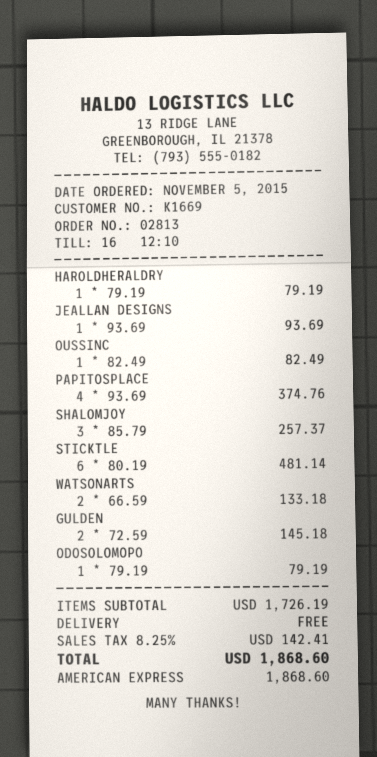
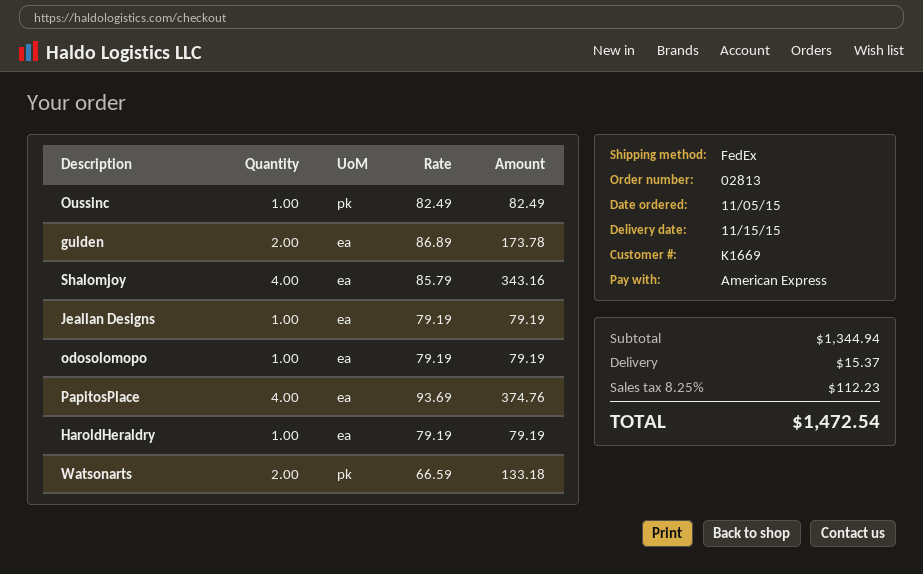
JEALLAN DESIGNS: 1 x 93.69 = 93.69 -> 1 x 79.19 = 79.19
SHALOMJOY: 3 x 85.79 = 257.37 -> 4 x 85.79 = 343.16
STICKTLE: 6 x 80.19 = 481.14 -> none
GULDEN: 2 x 72.59 = 145.18 -> 2 x 86.89 = 173.78
subtotal: 1726.19 -> 1344.94
shipping: 0.00 -> 15.37
tax: 8.25% = 142.41 -> 8.25% = 112.23
total: 1868.60 -> 1472.54

